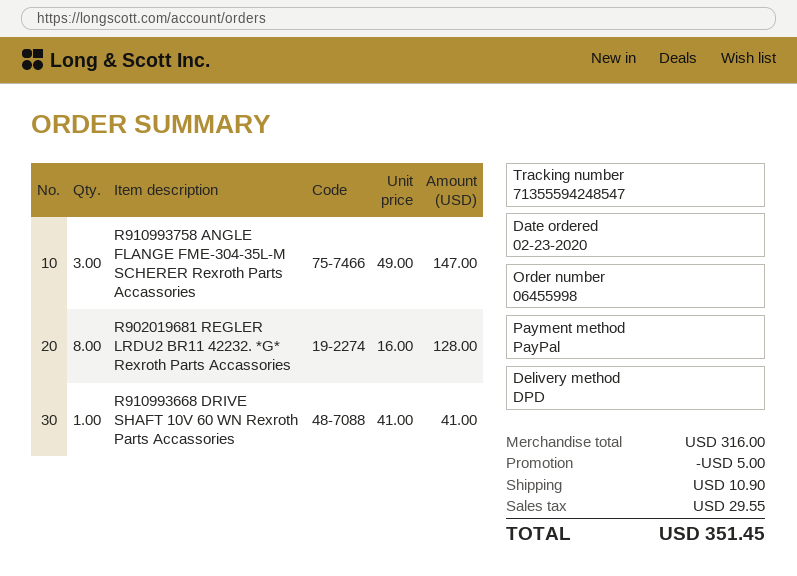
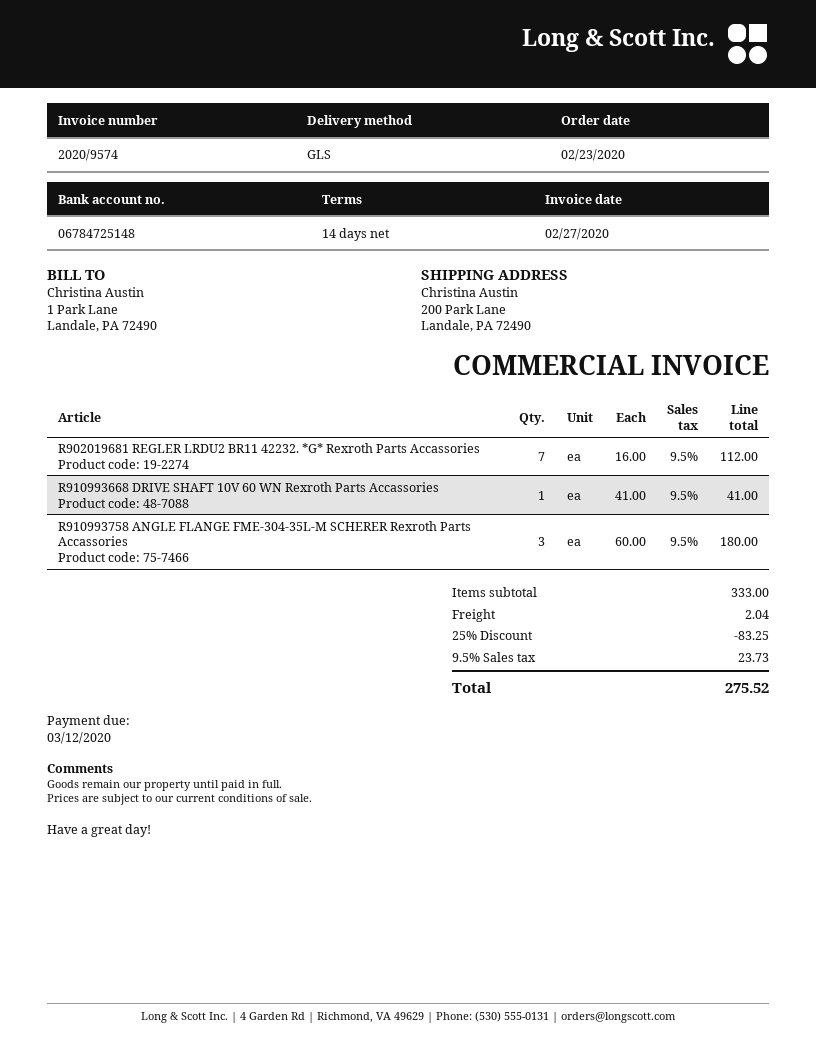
shipping method: DPD -> GLS
R910993758 ANGLE FLANGE FME-304-35L-M SCHERER Rexroth Parts Accassories: 3 x 49.00 = 147.00 -> 3 x 60.00 = 180.00
R902019681 REGLER LRDU2 BR11 42232. *G* Rexroth Parts Accassories: 8 x 16.00 = 128.00 -> 7 x 16.00 = 112.00
subtotal: 316.00 -> 333.00
discount: 5.00 -> 83.25
shipping: 10.90 -> 2.04
tax: 29.55 -> 23.73
total: 351.45 -> 275.52

